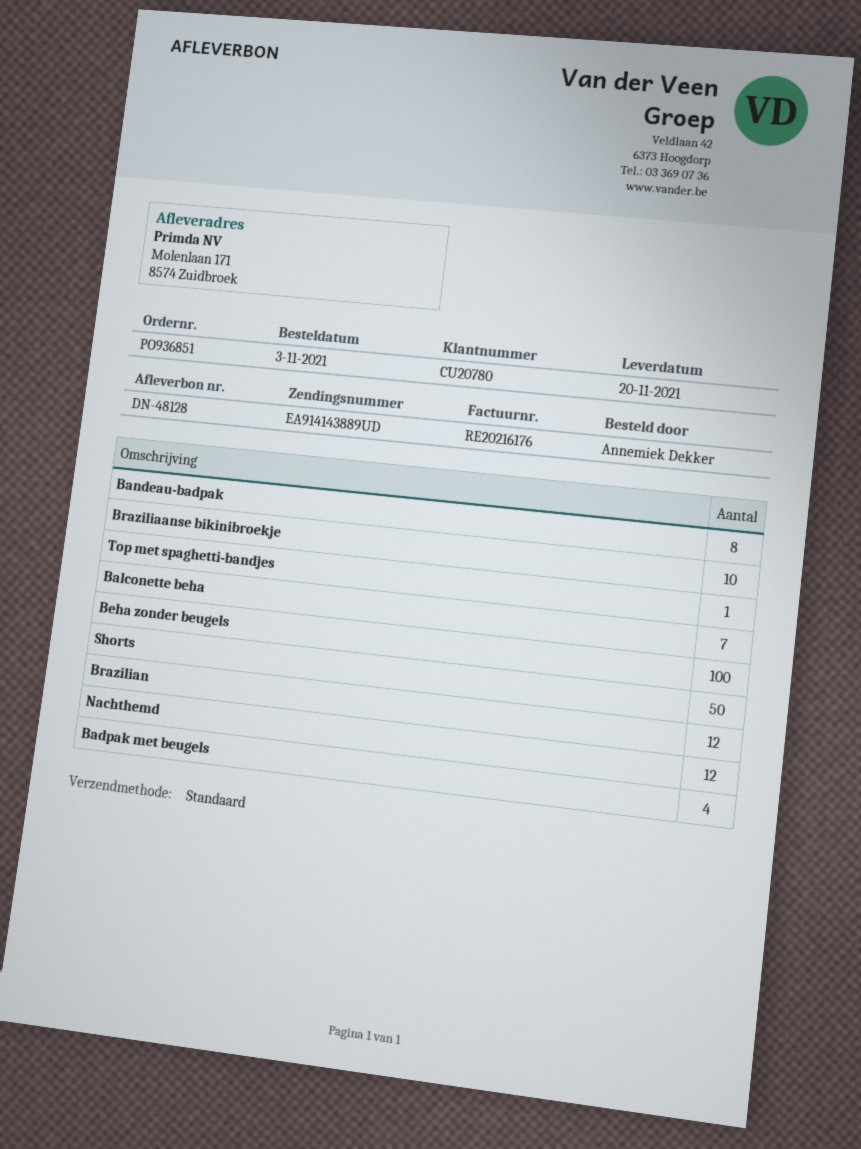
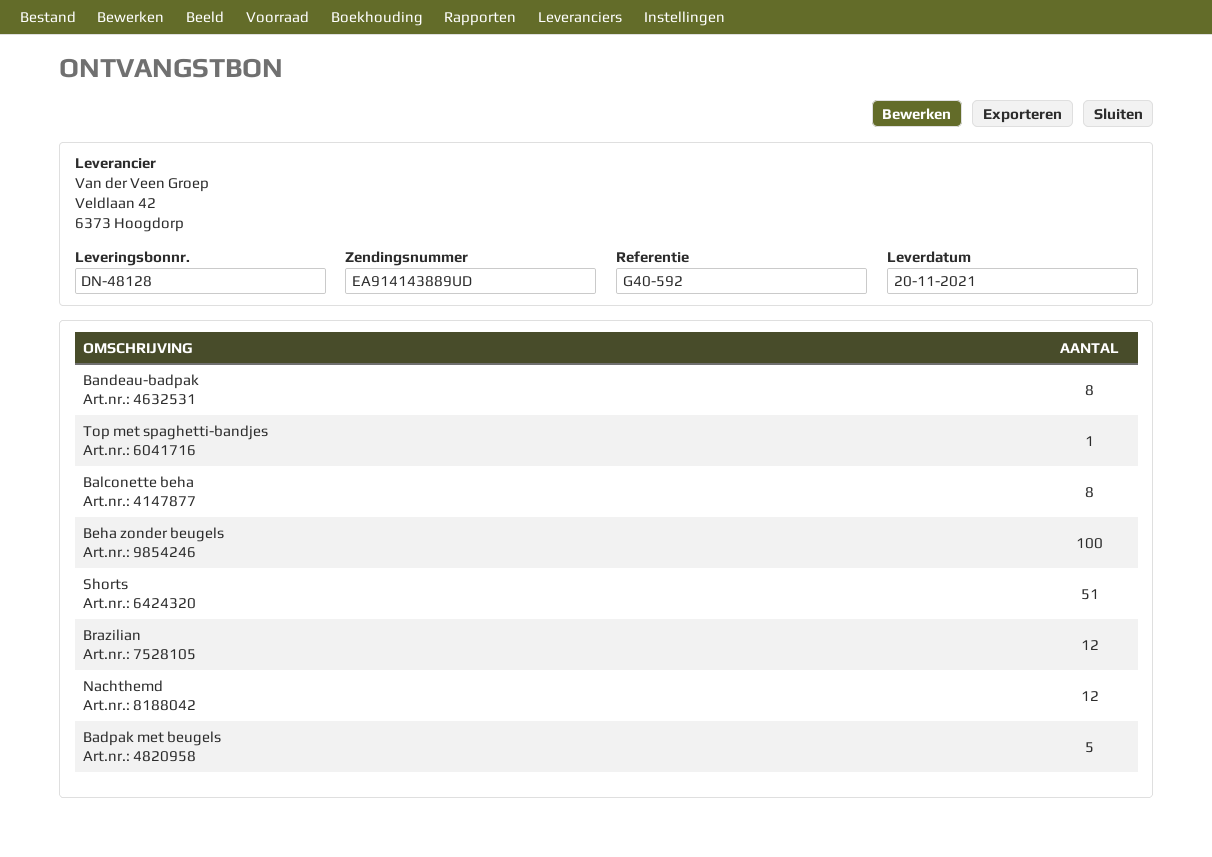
Braziliaanse bikinibroekje: 10 -> none
Balconette beha: 7 -> 8
Shorts: 50 -> 51
Badpak met beugels: 4 -> 5

